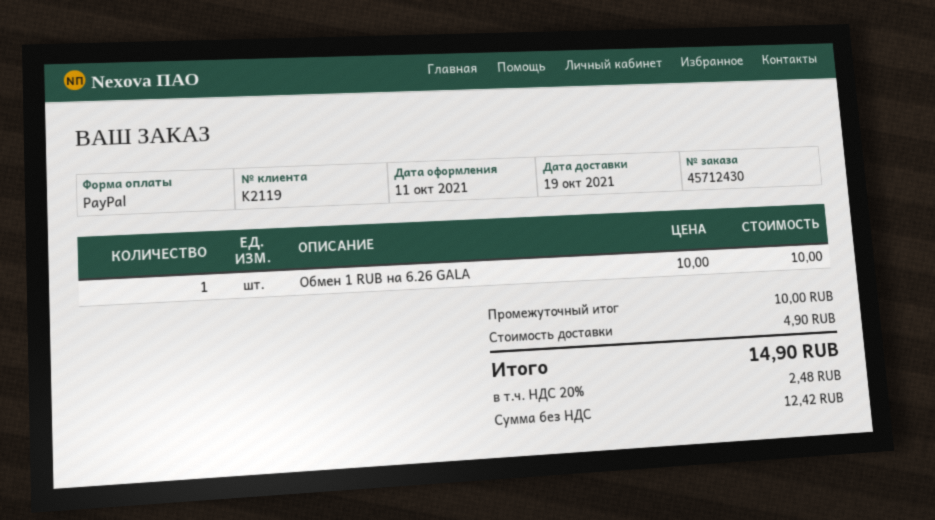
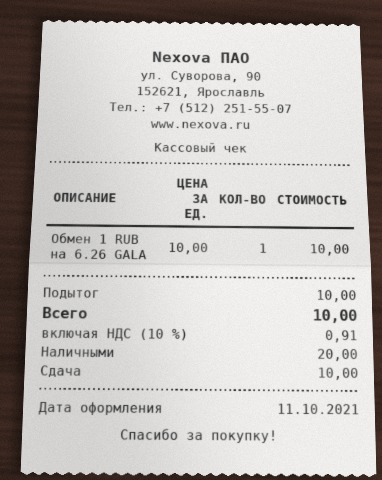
payment method: PayPal -> cash
shipping: 4.90 -> none
tax: 20% = 2.48 -> 10% = 0.91
total: 14.90 -> 10.00

